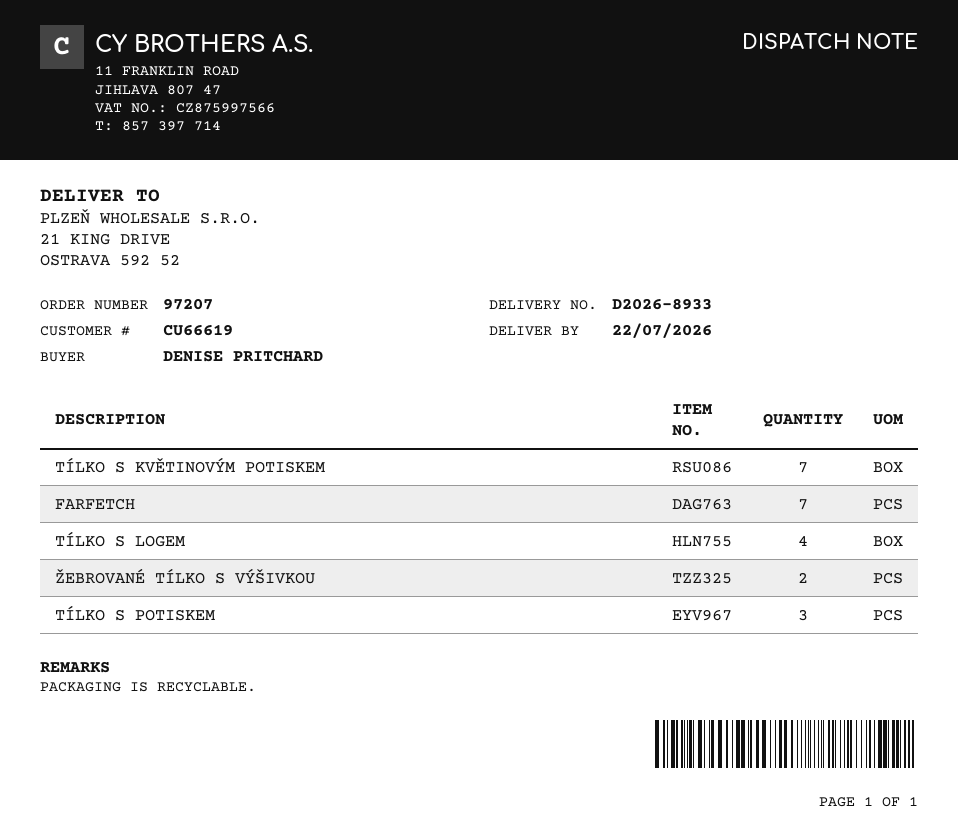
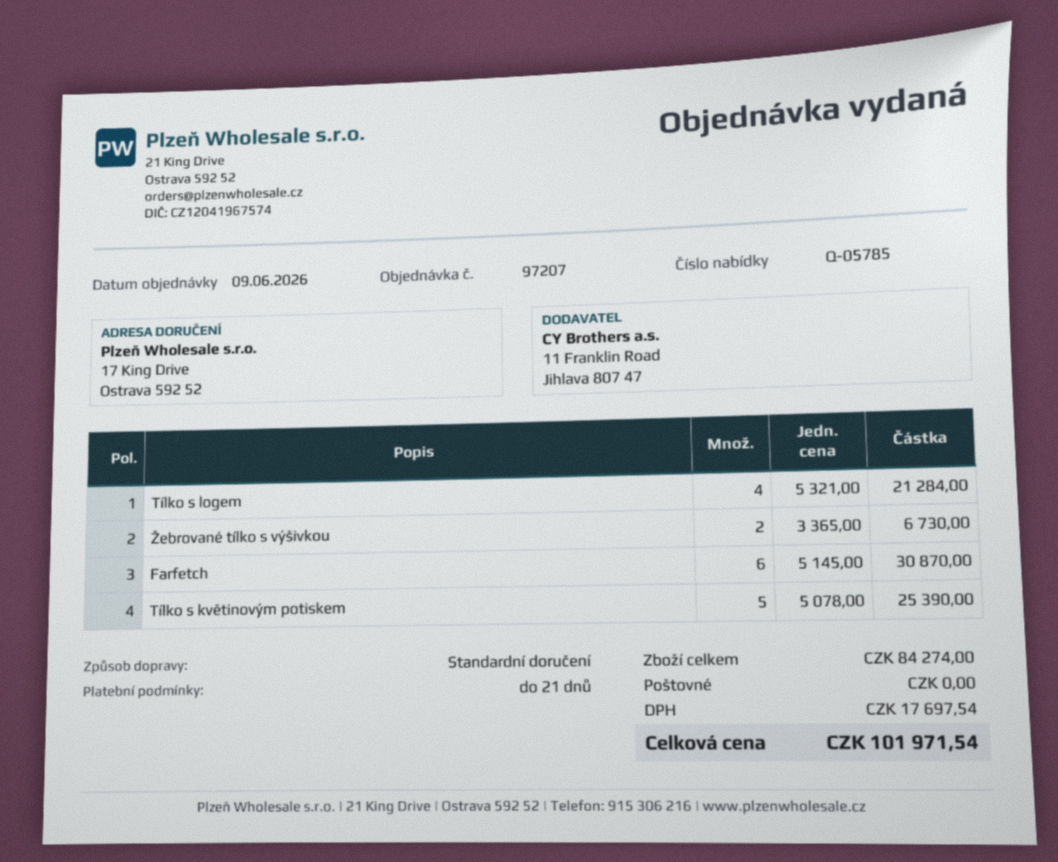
ship to: 21 KING DRIVE, OSTRAVA 592 52 -> 17 King Drive, Ostrava 592 52
TÍLKO S KVĚTINOVÝM POTISKEM: 7 -> 5
FARFETCH: 7 -> 6
TÍLKO S POTISKEM: 3 -> none

